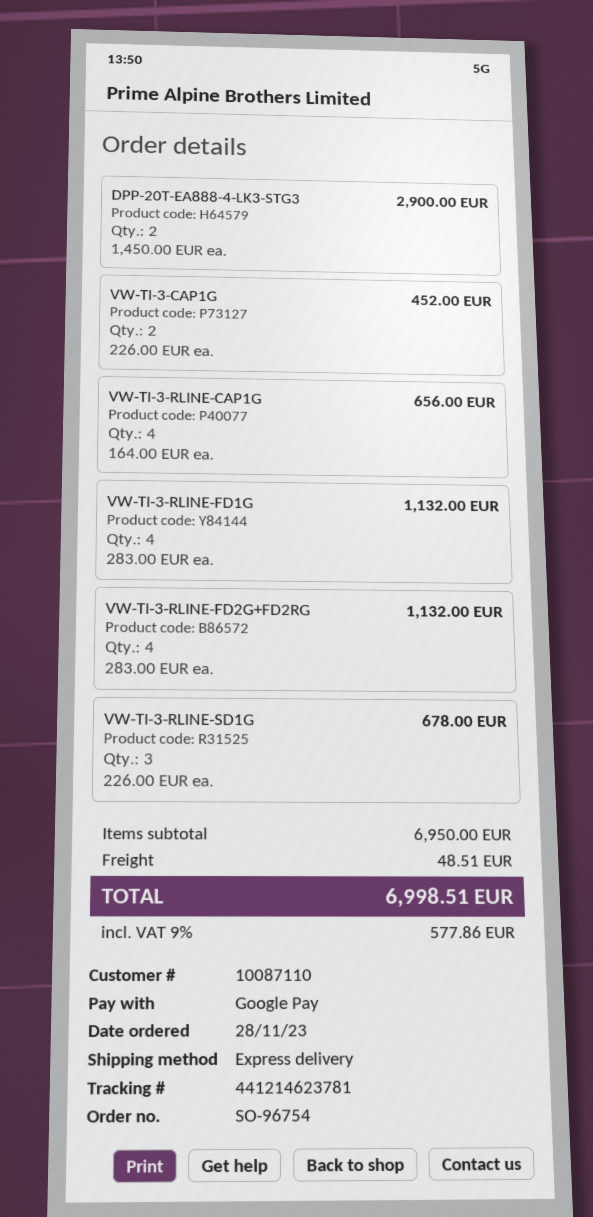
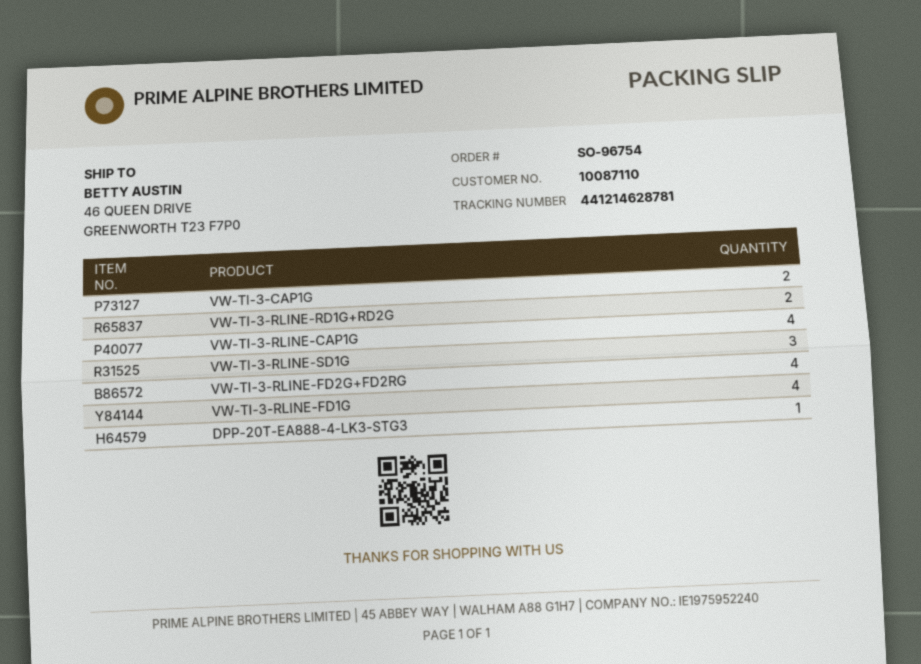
tracking number: 441214623781 -> 441214628781
DPP-20T-EA888-4-LK3-STG3: 2 -> 1
VW-TI-3-RLINE-RD1G+RD2G: none -> 2

